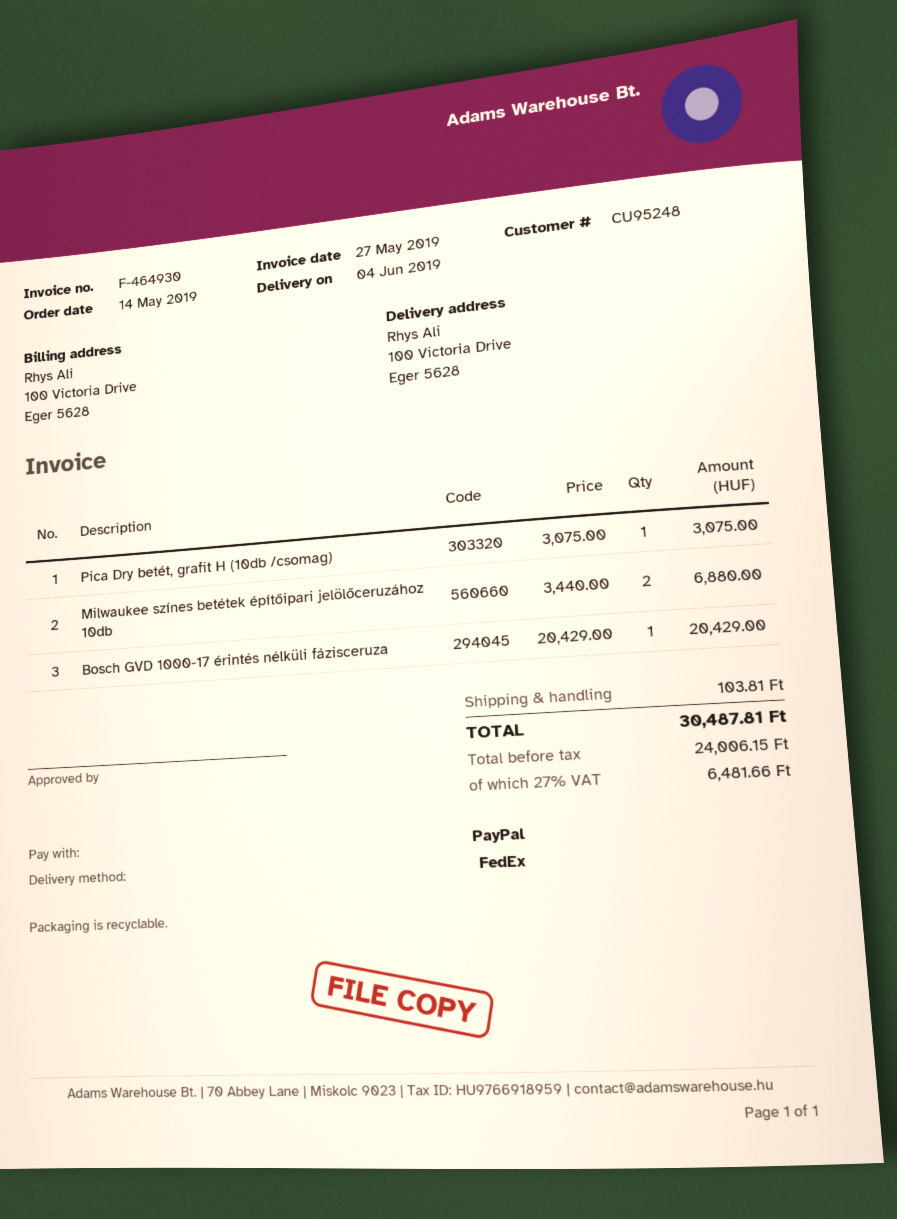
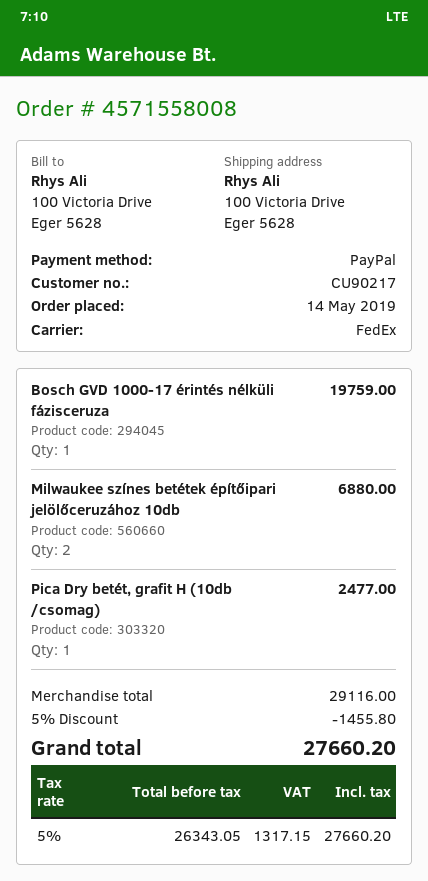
customer number: CU95248 -> CU90217
Pica Dry betét, grafit H (10db /csomag): 1 for 3075.00 -> 1 for 2477.00
Bosch GVD 1000-17 érintés nélküli fázisceruza: 1 for 20429.00 -> 1 for 19759.00
discount: none -> 5% = 1455.80
shipping: 103.81 -> none
net: 24006.15 -> 26343.05
tax: 27% = 6481.66 -> 5% = 1317.15
total: 30487.81 -> 27660.20

